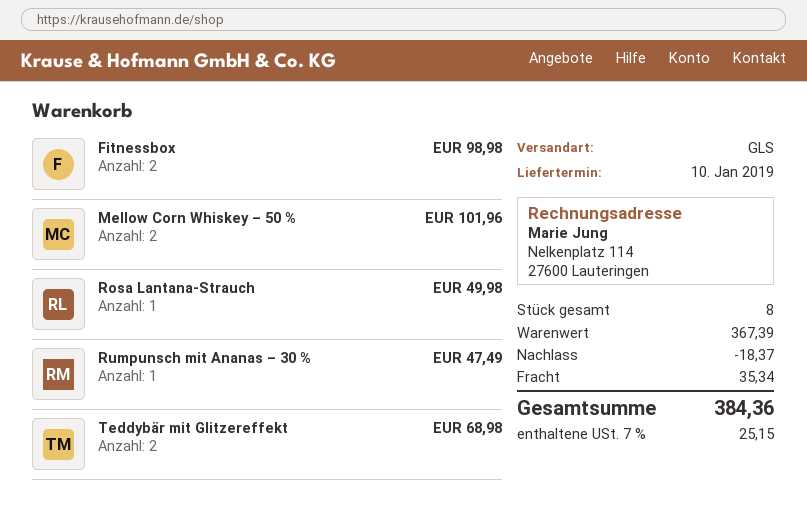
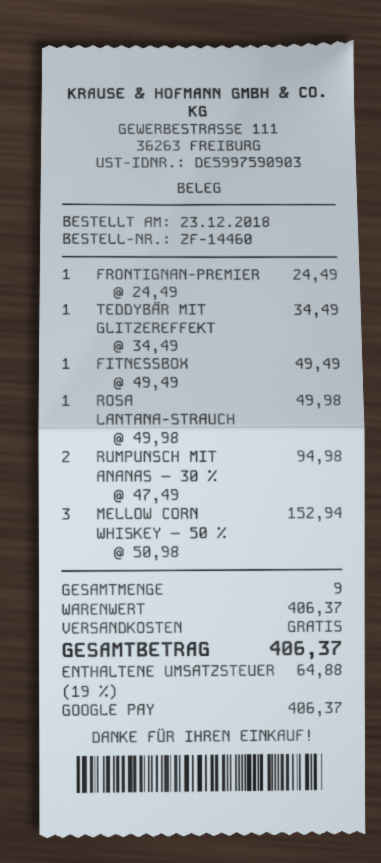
Fitnessbox: 2 for 98.98 -> 1 for 49.49
Mellow Corn Whiskey – 50 %: 2 for 101.96 -> 3 for 152.94
Rumpunsch mit Ananas – 30 %: 1 for 47.49 -> 2 for 94.98
Teddybär mit Glitzereffekt: 2 for 68.98 -> 1 for 34.49
FRONTIGNAN-PREMIER: none -> 1 for 24.49
total quantity: 8 -> 9
subtotal: 367.39 -> 406.37
discount: 18.37 -> none
shipping: 35.34 -> 0.00
tax: 7% = 25.15 -> 19% = 64.88
total: 384.36 -> 406.37

